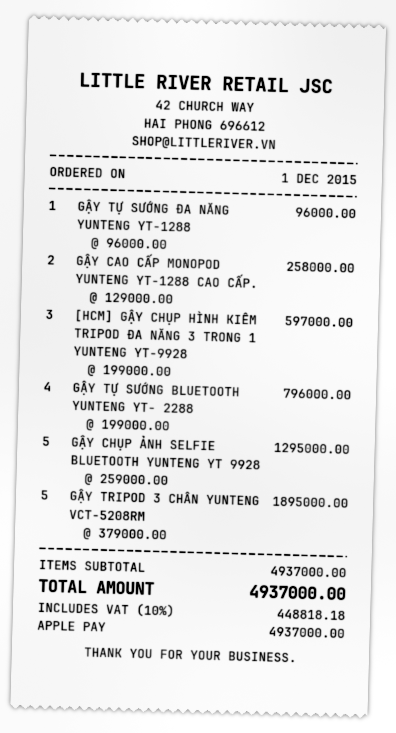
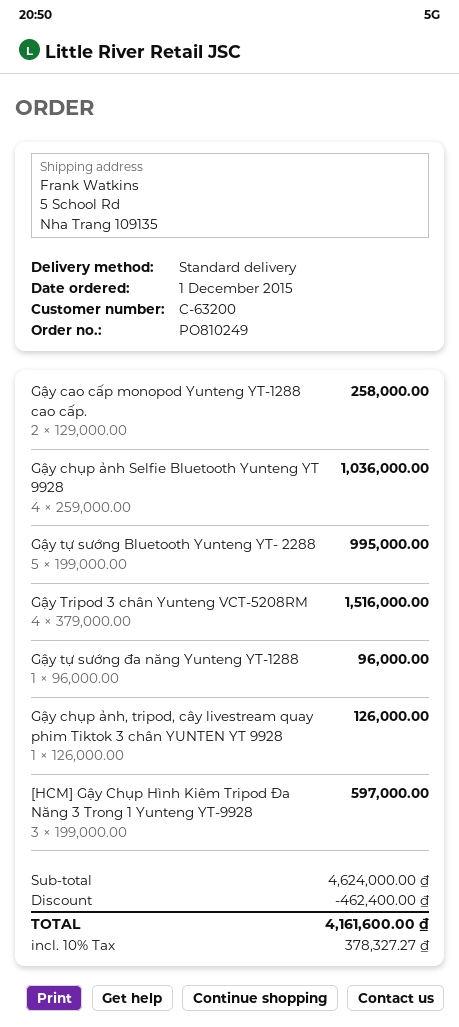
GẬY TỰ SƯỚNG BLUETOOTH YUNTENG YT- 2288: 4 x 199000.00 = 796000.00 -> 5 x 199000.00 = 995000.00
GẬY CHỤP ẢNH SELFIE BLUETOOTH YUNTENG YT 9928: 5 x 259000.00 = 1295000.00 -> 4 x 259000.00 = 1036000.00
GẬY TRIPOD 3 CHÂN YUNTENG VCT-5208RM: 5 x 379000.00 = 1895000.00 -> 4 x 379000.00 = 1516000.00
Gậy chụp ảnh, tripod, cây livestream quay phim Tiktok 3 chân YUNTEN YT 9928: none -> 1 x 126000.00 = 126000.00
subtotal: 4937000.00 -> 4624000.00
discount: none -> 462400.00
tax: 10% = 448818.18 -> 10% = 378327.27
total: 4937000.00 -> 4161600.00

